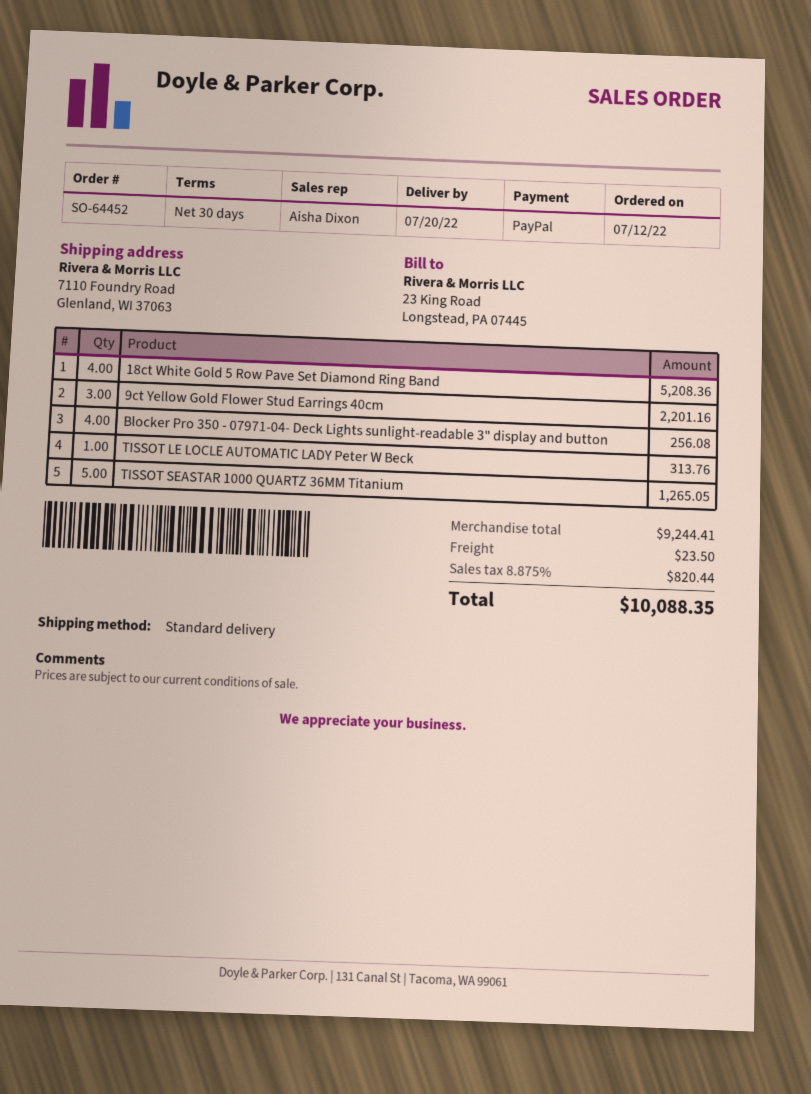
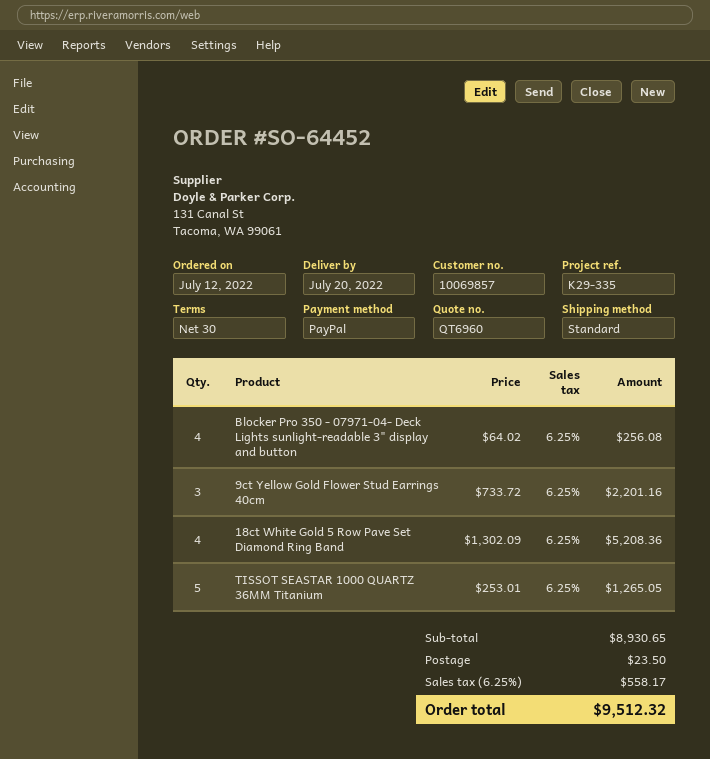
TISSOT LE LOCLE AUTOMATIC LADY Peter W Beck: 1 for 313.76 -> none
subtotal: 9244.41 -> 8930.65
tax: 8.875% = 820.44 -> 6.25% = 558.17
total: 10088.35 -> 9512.32

